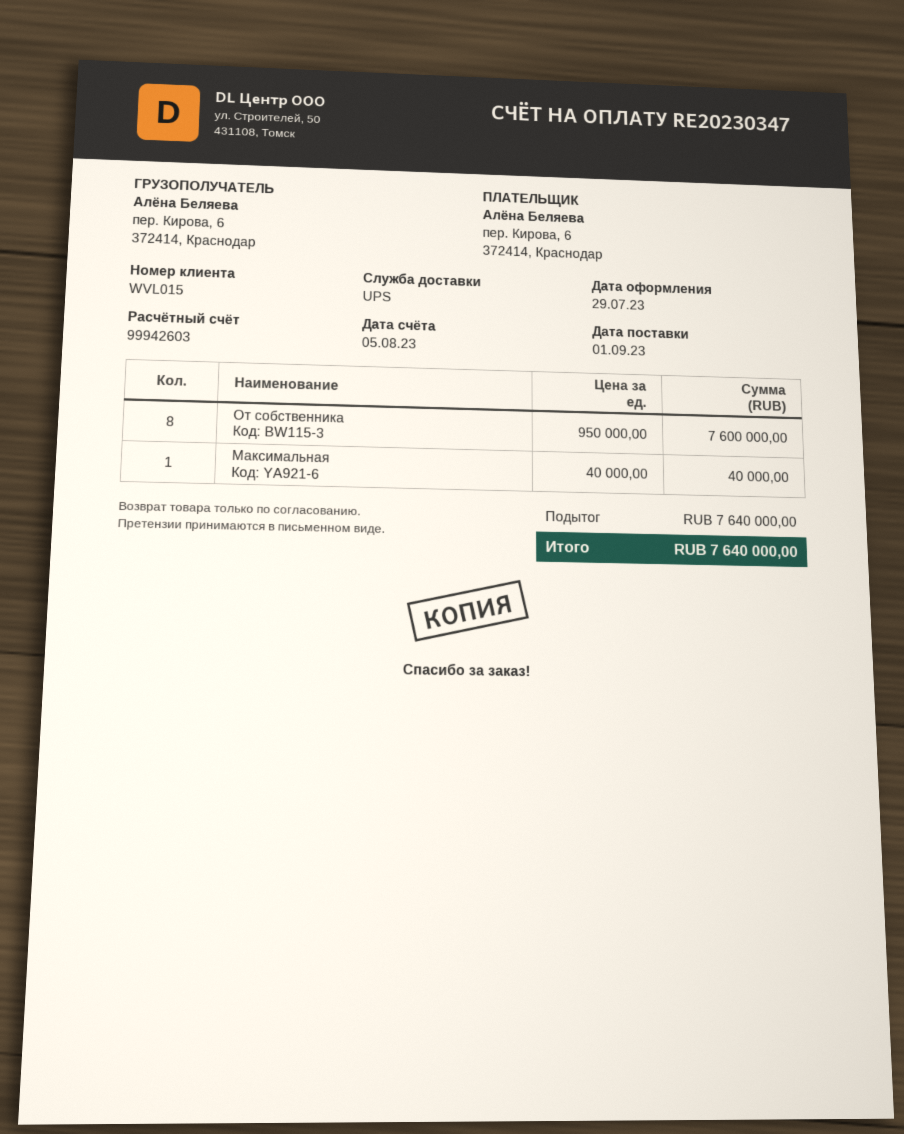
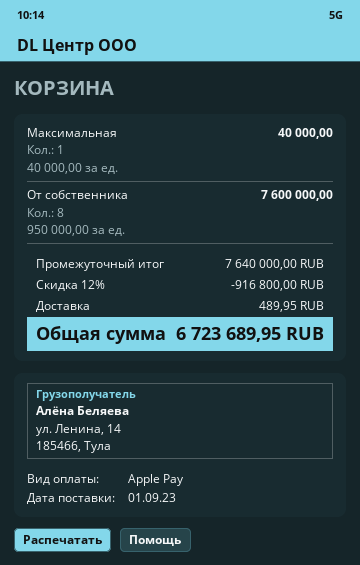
ship to: пер. Кирова, 6, 372414, Краснодар -> ул. Ленина, 14, 185466, Тула
discount: none -> 12% = 916800.00
shipping: none -> 489.95
total: 7640000.00 -> 6723689.95

